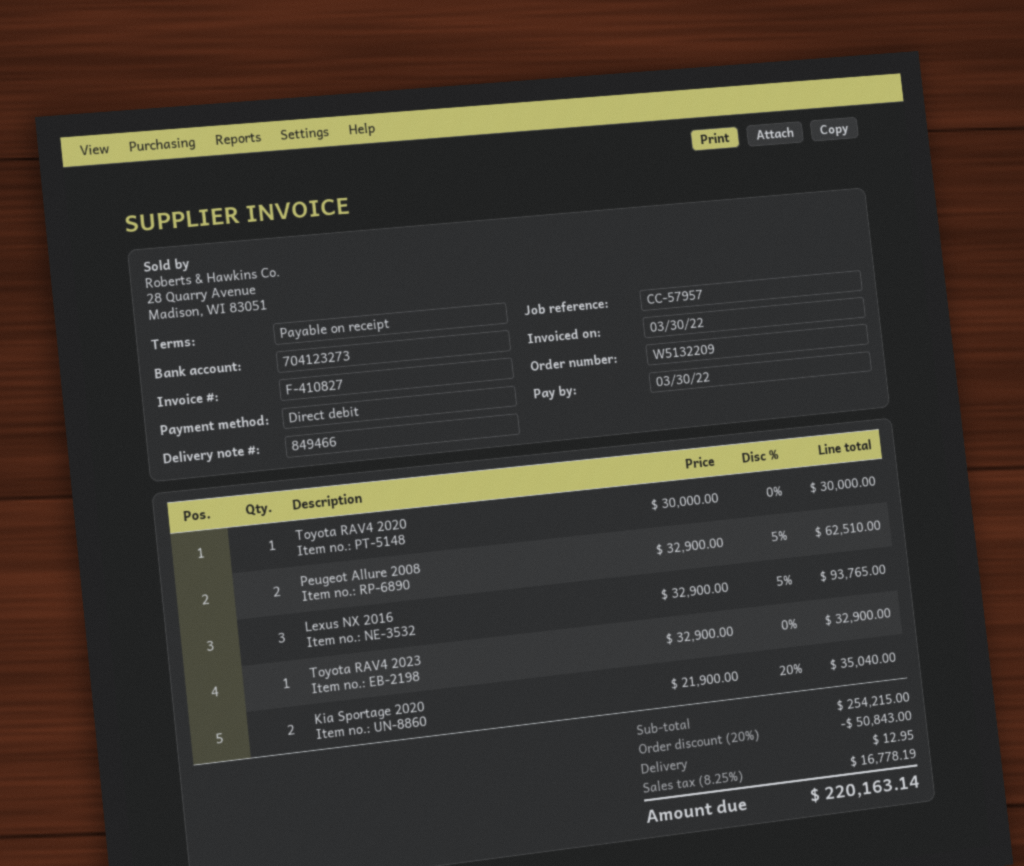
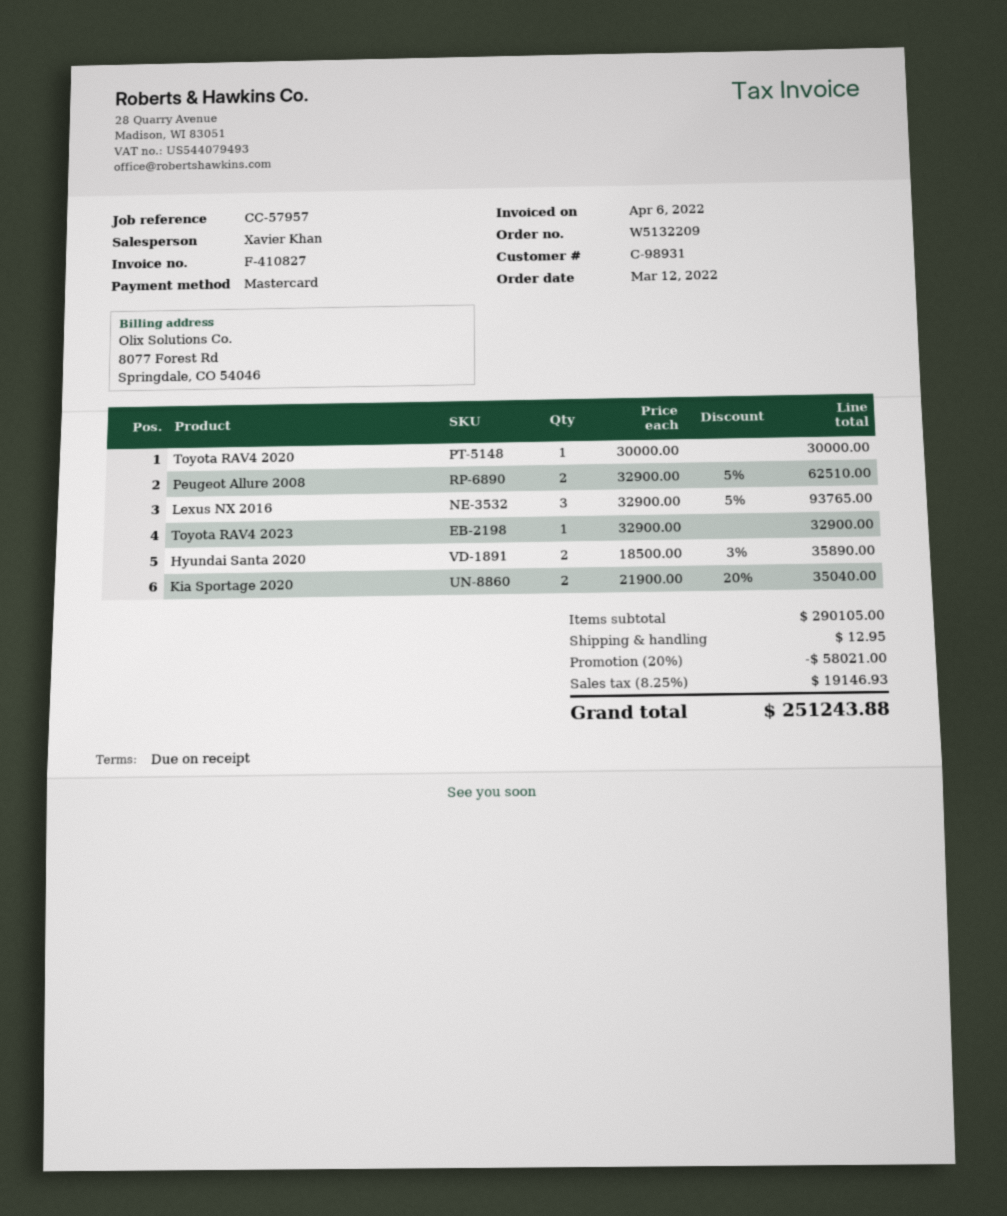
invoice date: 2022-03-30 -> 2022-04-06
payment method: direct debit -> Mastercard
Hyundai Santa 2020: none -> 2 x 18500.00 - 3% = 35890.00
subtotal: 254215.00 -> 290105.00
discount: 20% = 50843.00 -> 20% = 58021.00
tax: 8.25% = 16778.19 -> 8.25% = 19146.93
total: 220163.14 -> 251243.88

